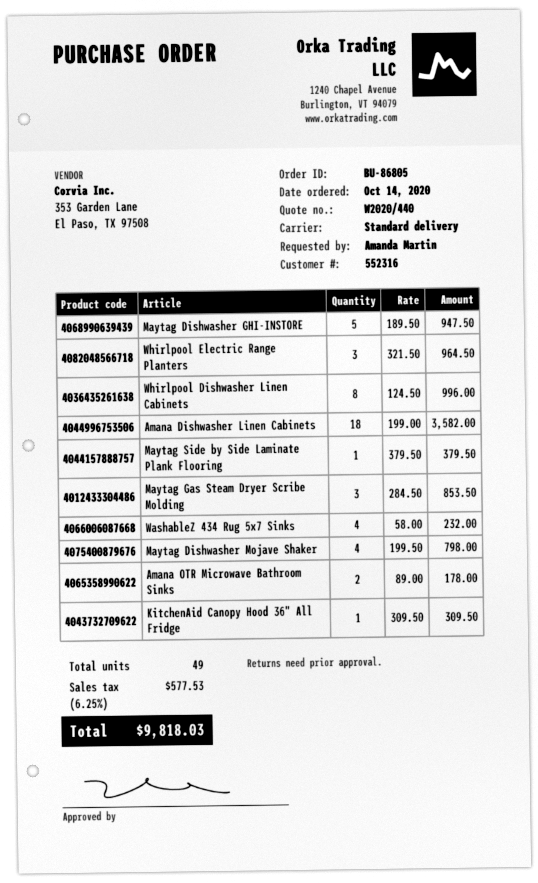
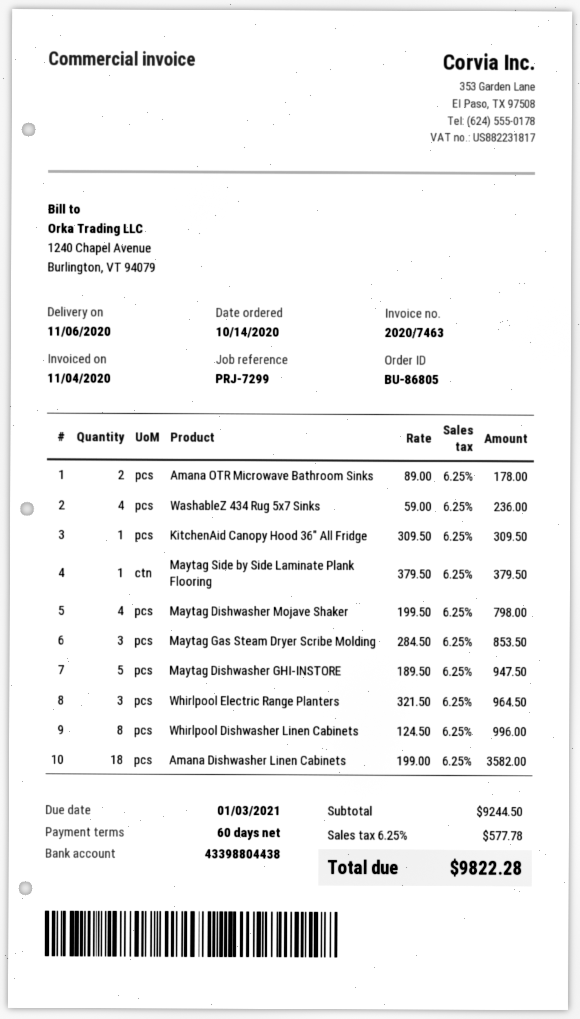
WashableZ 434 Rug 5x7 Sinks: 4 x 58.00 = 232.00 -> 4 x 59.00 = 236.00
tax: 6.25% = 577.53 -> 6.25% = 577.78
total: 9818.03 -> 9822.28

